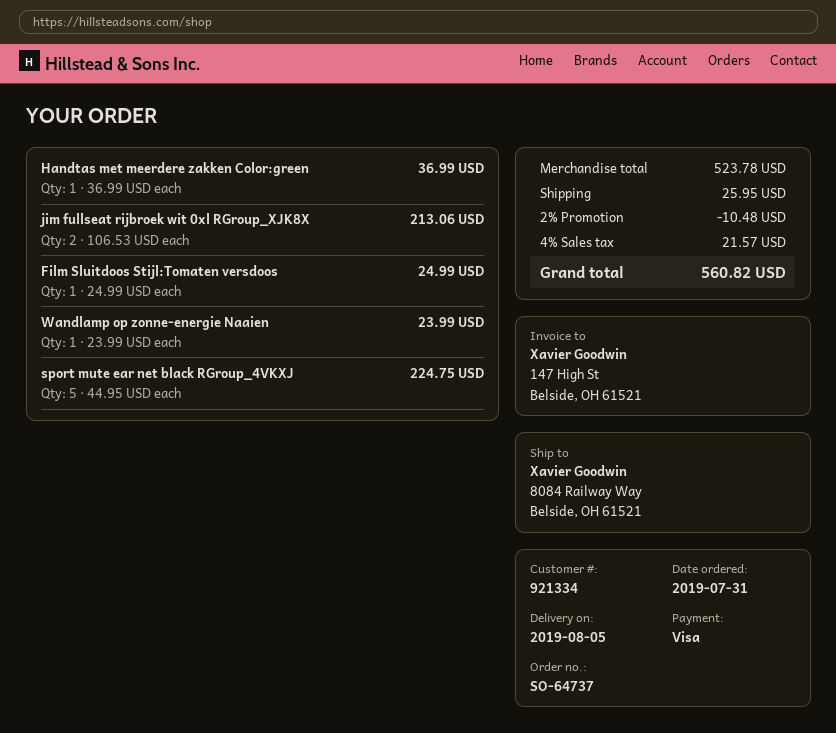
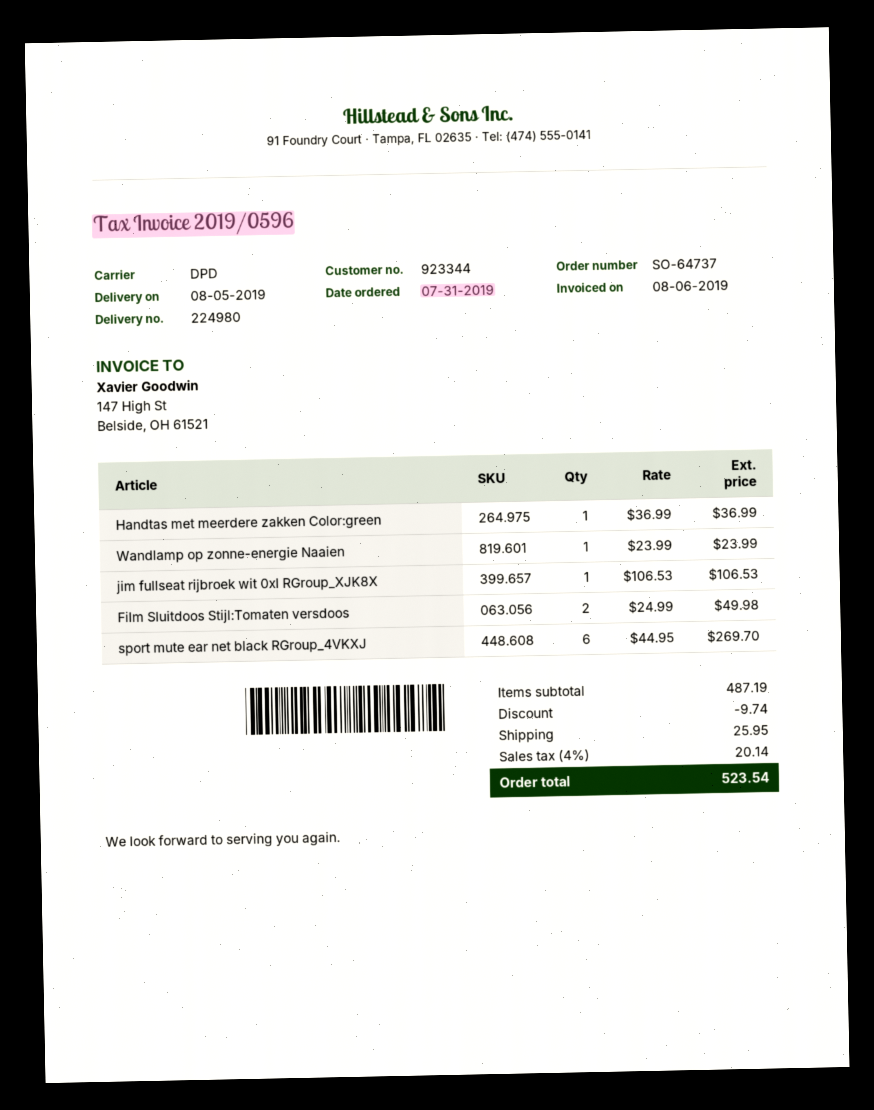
customer number: 921334 -> 923344
jim fullseat rijbroek wit 0xl RGroup_XJK8X: 2 x 106.53 = 213.06 -> 1 x 106.53 = 106.53
Film Sluitdoos Stijl:Tomaten versdoos: 1 x 24.99 = 24.99 -> 2 x 24.99 = 49.98
sport mute ear net black RGroup_4VKXJ: 5 x 44.95 = 224.75 -> 6 x 44.95 = 269.70
subtotal: 523.78 -> 487.19
discount: 10.48 -> 9.74
tax: 4% = 21.57 -> 4% = 20.14
total: 560.82 -> 523.54

